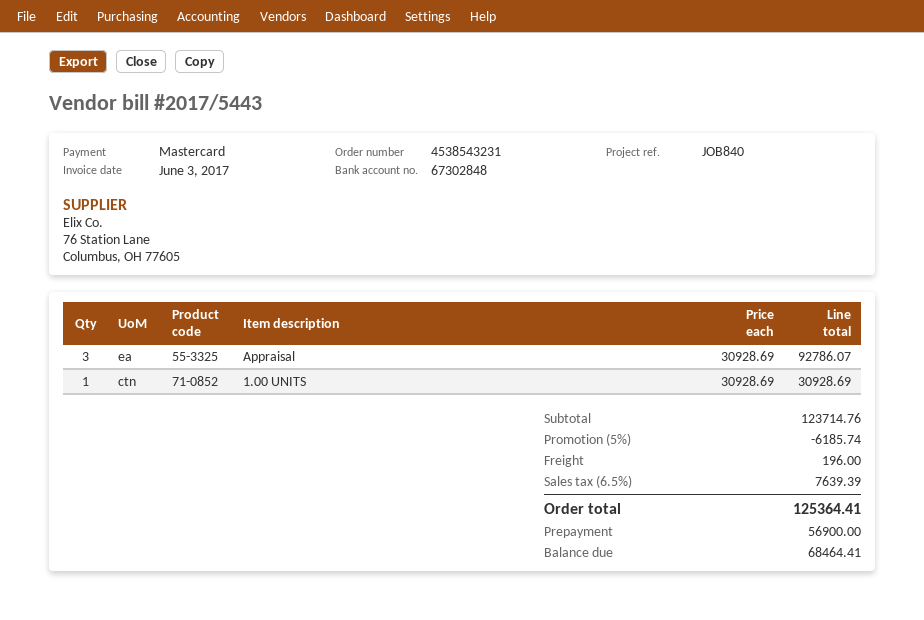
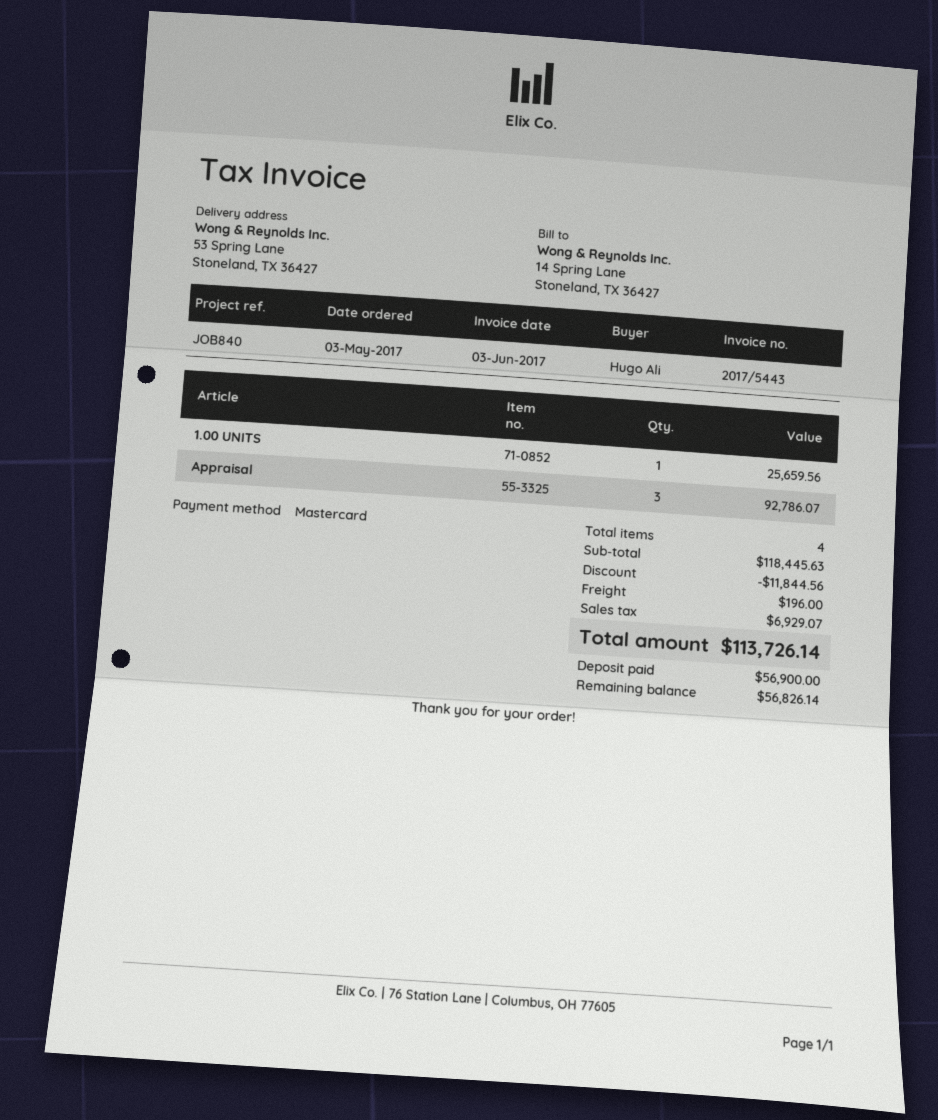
1.00 UNITS: 1 for 30928.69 -> 1 for 25659.56
subtotal: 123714.76 -> 118445.63
discount: 6185.74 -> 11844.56
tax: 7639.39 -> 6929.07
total: 125364.41 -> 113726.14
balance: 68464.41 -> 56826.14

